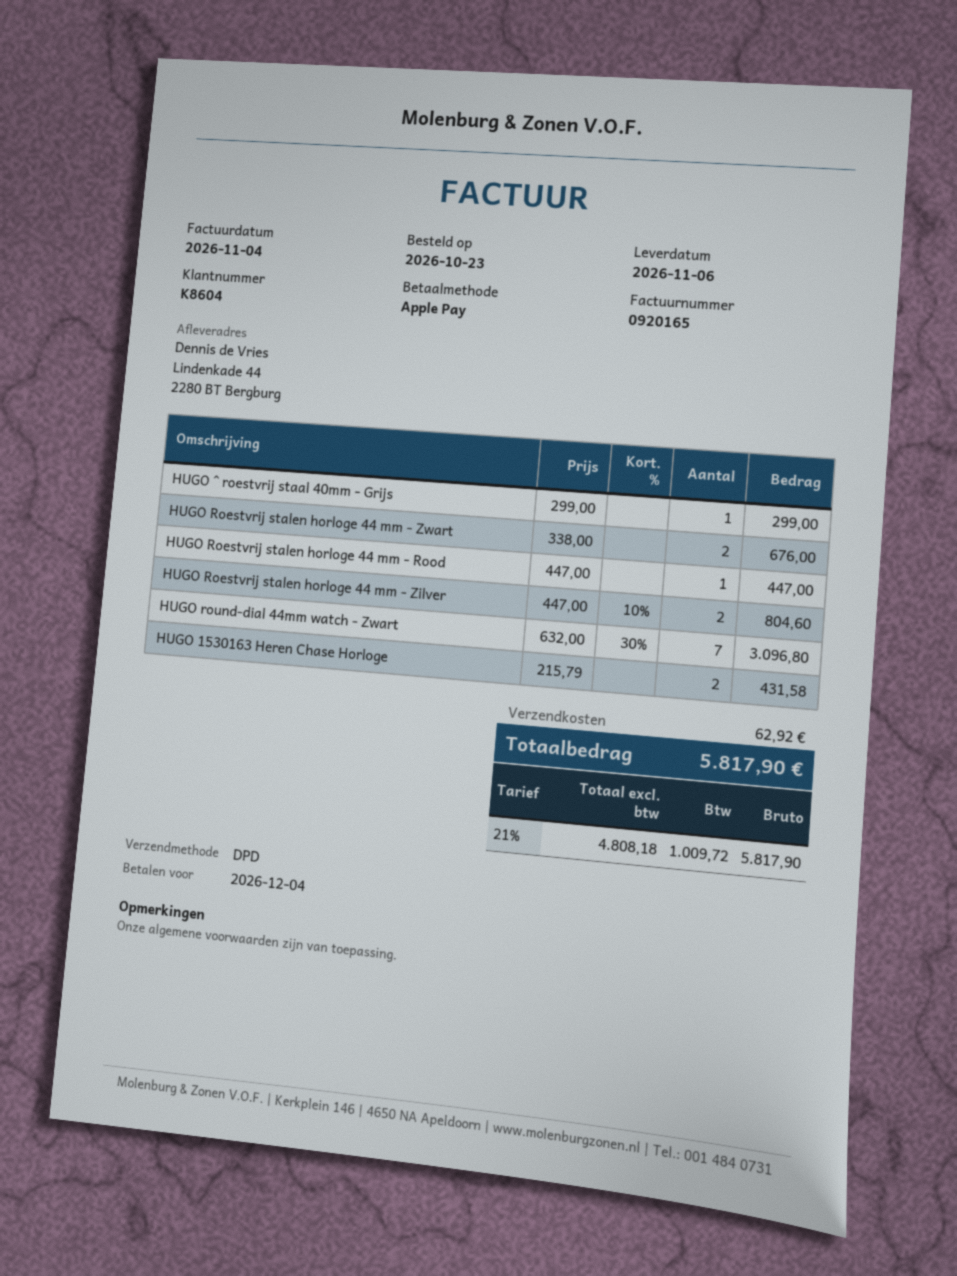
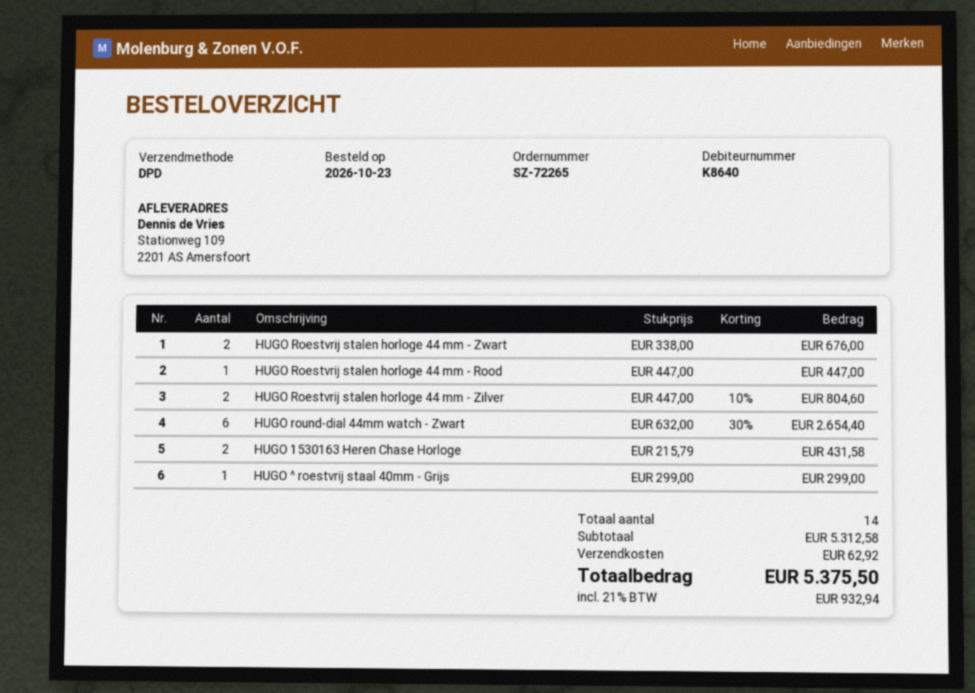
customer number: K8604 -> K8640
ship to: Lindenkade 44, 2280 BT Bergburg -> Stationweg 109, 2201 AS Amersfoort
HUGO round-dial 44mm watch - Zwart: 7 x 632.00 - 30% = 3096.80 -> 6 x 632.00 - 30% = 2654.40
tax: 21% = 1009.72 -> 21% = 932.94
total: 5817.90 -> 5375.50

